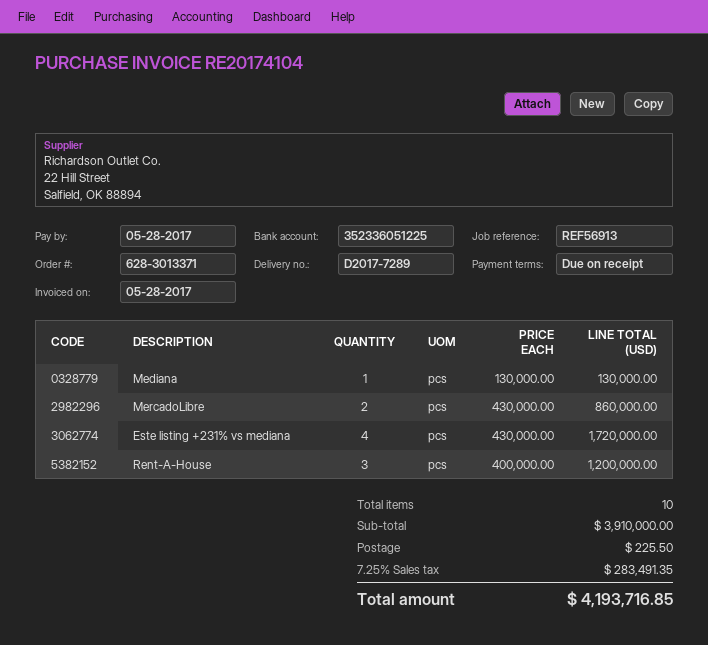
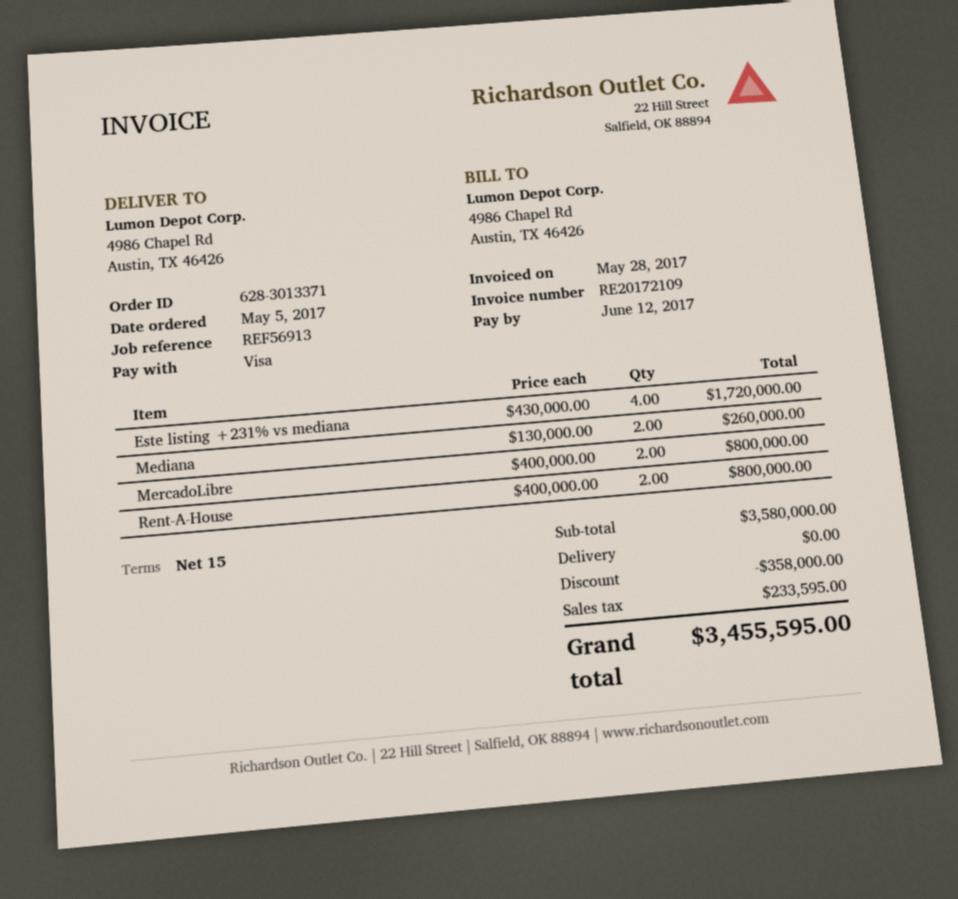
invoice number: RE20174104 -> RE20172109
payment terms: on receipt -> 15 days
due date: 2017-05-28 -> 2017-06-12
Mediana: 1 x 130000.00 = 130000.00 -> 2 x 130000.00 = 260000.00
MercadoLibre: 2 x 430000.00 = 860000.00 -> 2 x 400000.00 = 800000.00
Rent-A-House: 3 x 400000.00 = 1200000.00 -> 2 x 400000.00 = 800000.00
subtotal: 3910000.00 -> 3580000.00
discount: none -> 358000.00
shipping: 225.50 -> 0.00
tax: 283491.35 -> 233595.00
total: 4193716.85 -> 3455595.00

